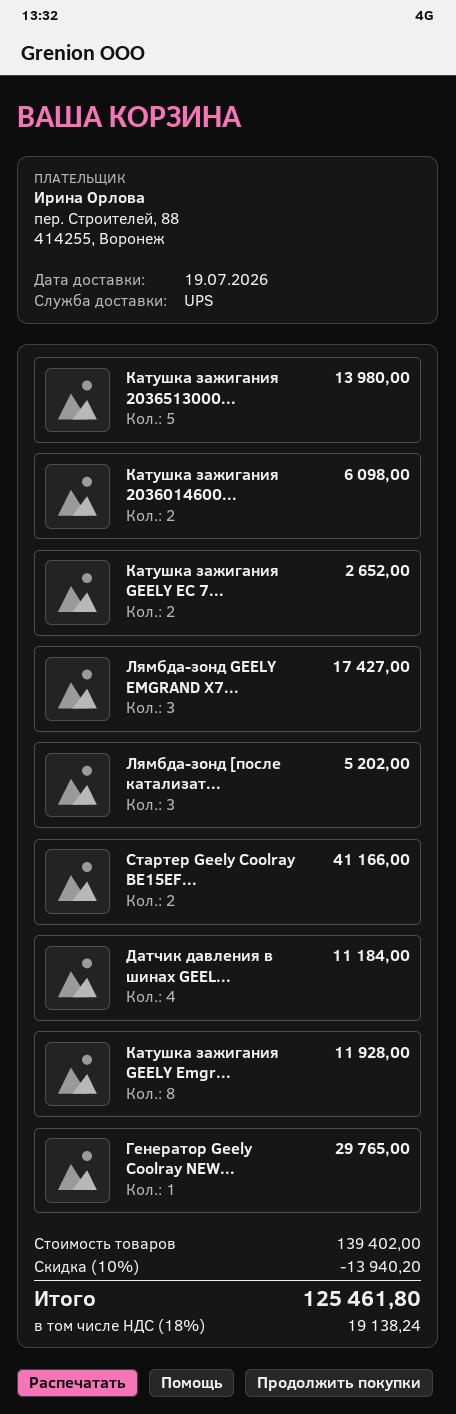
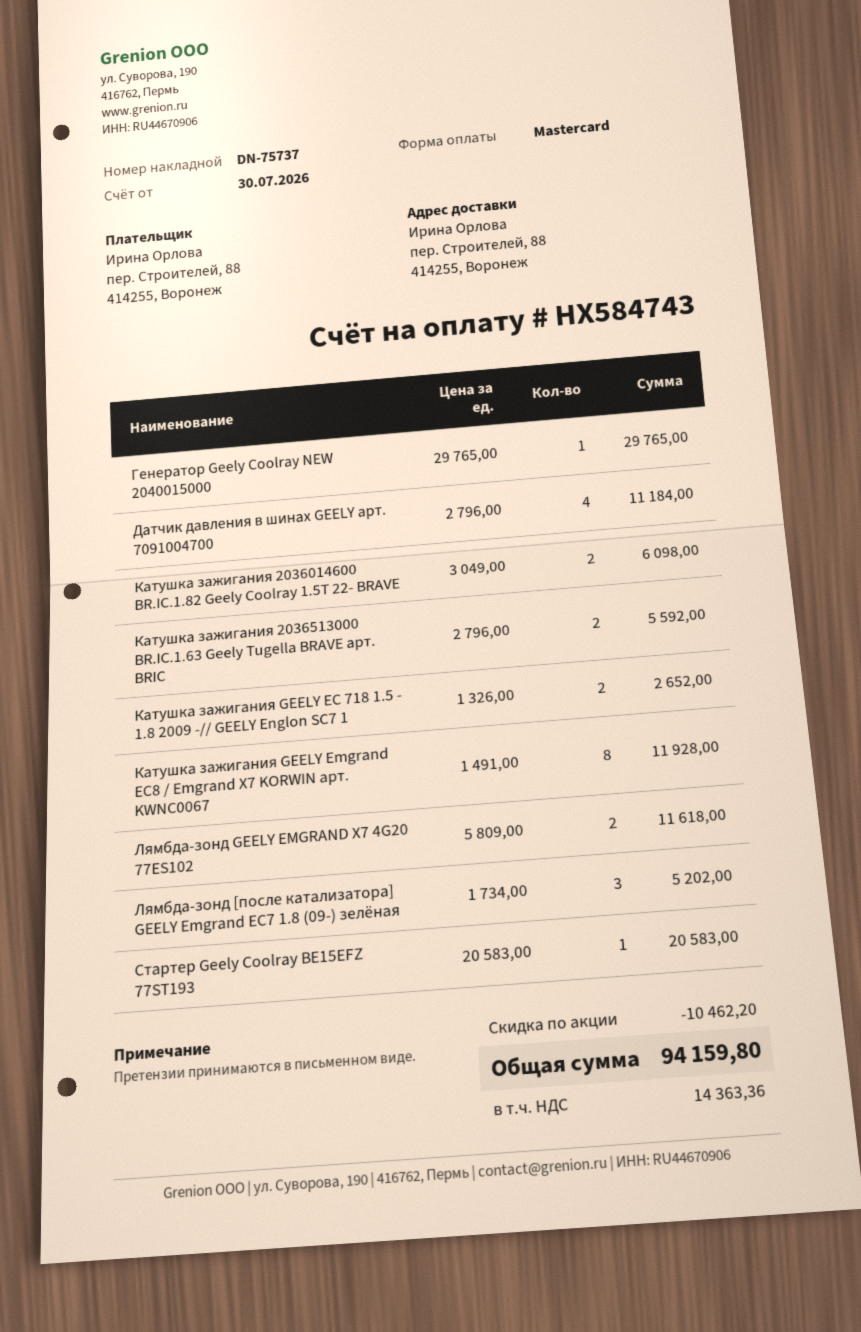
Катушка зажигания 2036513000...: 5 for 13980.00 -> 2 for 5592.00
Лямбда-зонд GEELY EMGRAND X7...: 3 for 17427.00 -> 2 for 11618.00
Стартер Geely Coolray BE15EF...: 2 for 41166.00 -> 1 for 20583.00
discount: 13940.20 -> 10462.20
tax: 19138.24 -> 14363.36
total: 125461.80 -> 94159.80

